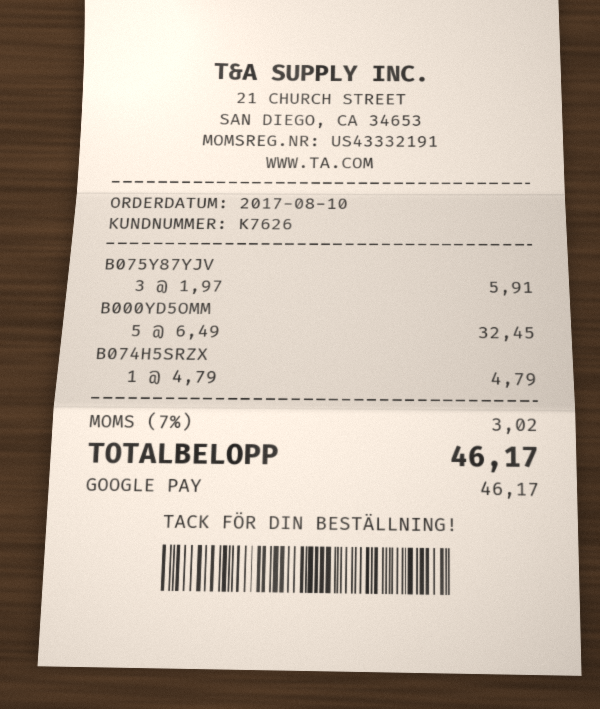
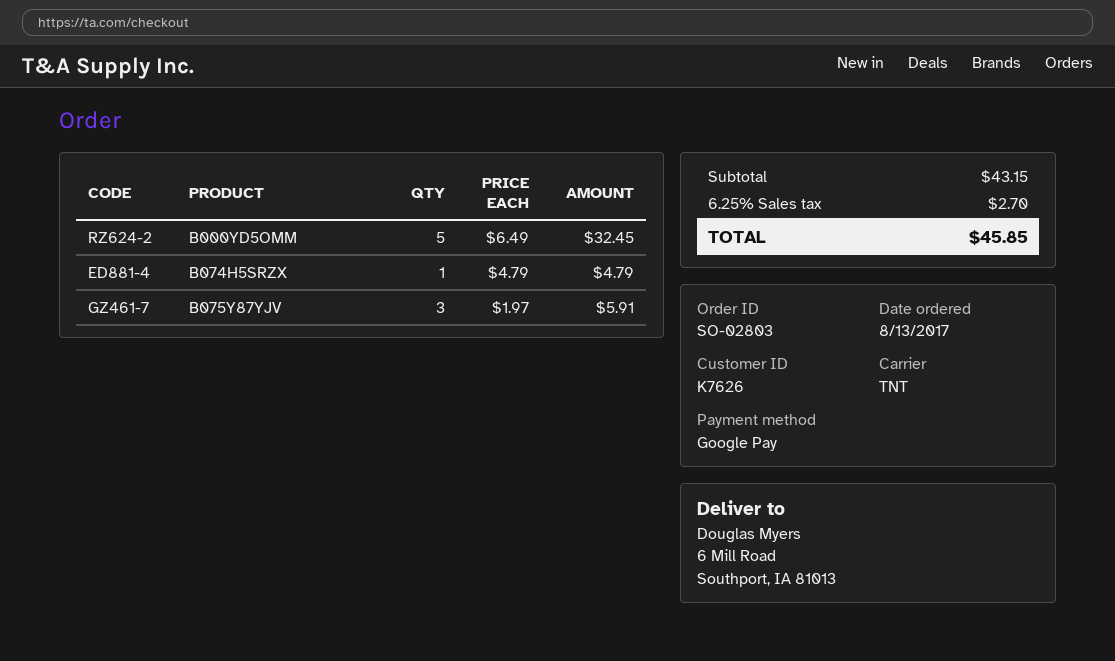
order date: 2017-08-10 -> 2017-08-13
tax: 7% = 3.02 -> 6.25% = 2.70
total: 46.17 -> 45.85

